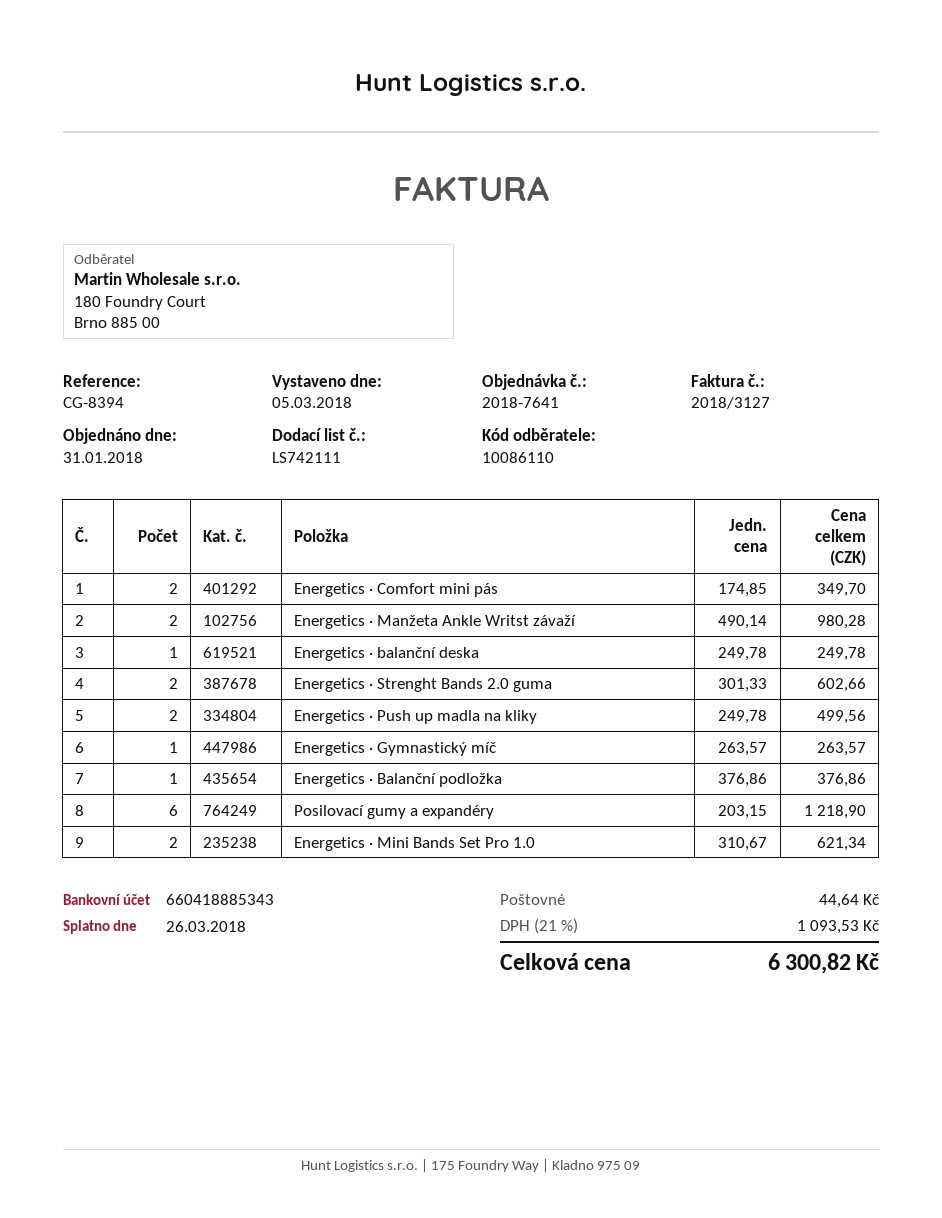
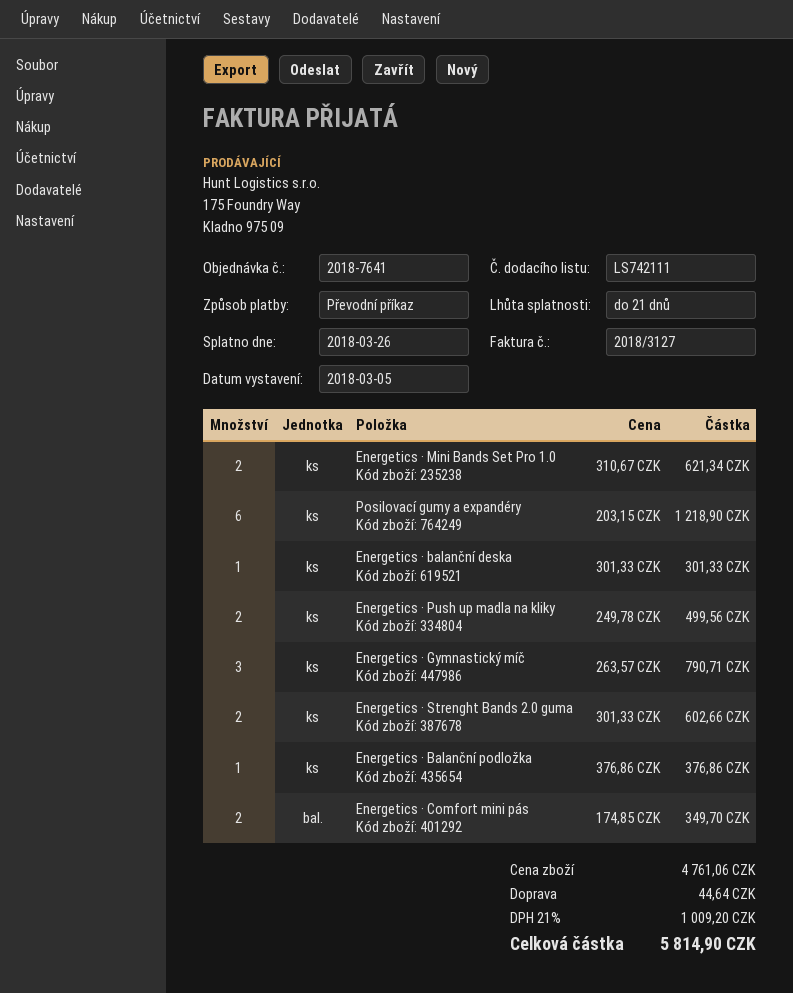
Energetics · Manžeta Ankle Writst závaží: 2 x 490.14 = 980.28 -> none
Energetics · balanční deska: 1 x 249.78 = 249.78 -> 1 x 301.33 = 301.33
Energetics · Gymnastický míč: 1 x 263.57 = 263.57 -> 3 x 263.57 = 790.71
tax: 21% = 1093.53 -> 21% = 1009.20
total: 6300.82 -> 5814.90

